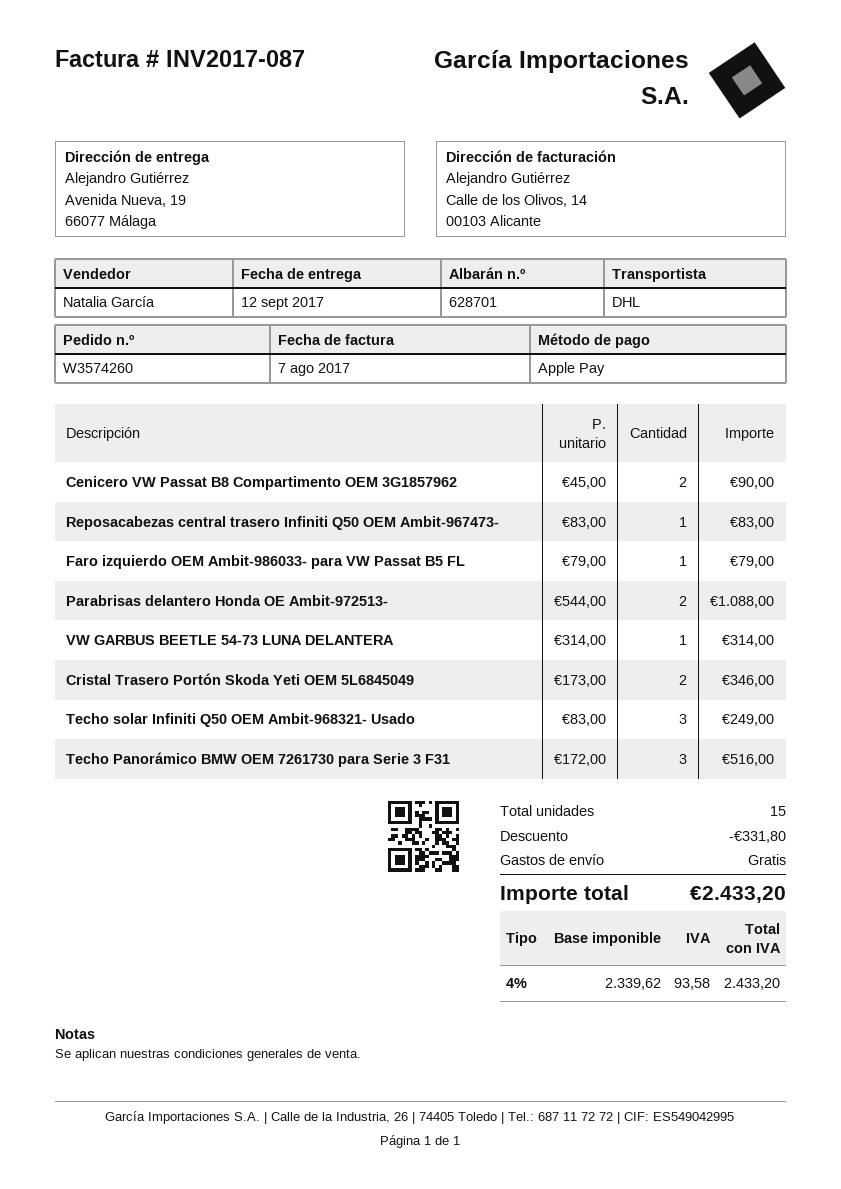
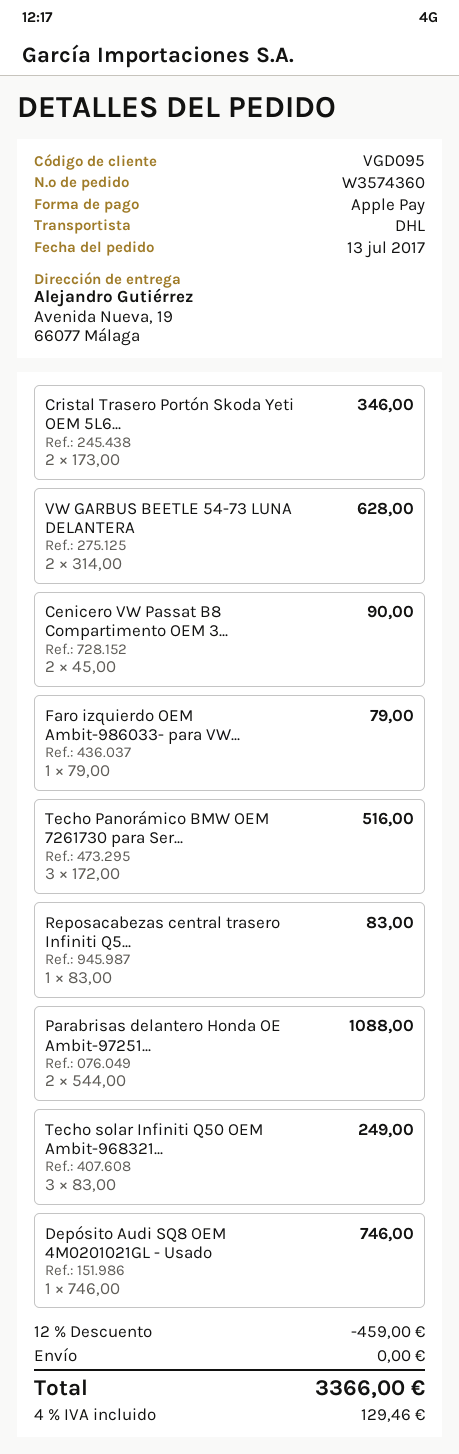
order number: W3574260 -> W3574360
VW GARBUS BEETLE 54-73 LUNA DELANTERA: 1 x 314.00 = 314.00 -> 2 x 314.00 = 628.00
Depósito Audi SQ8 OEM 4M0201021GL - Usado: none -> 1 x 746.00 = 746.00
discount: 331.80 -> 459.00
tax: 4% = 93.58 -> 4% = 129.46
total: 2433.20 -> 3366.00

